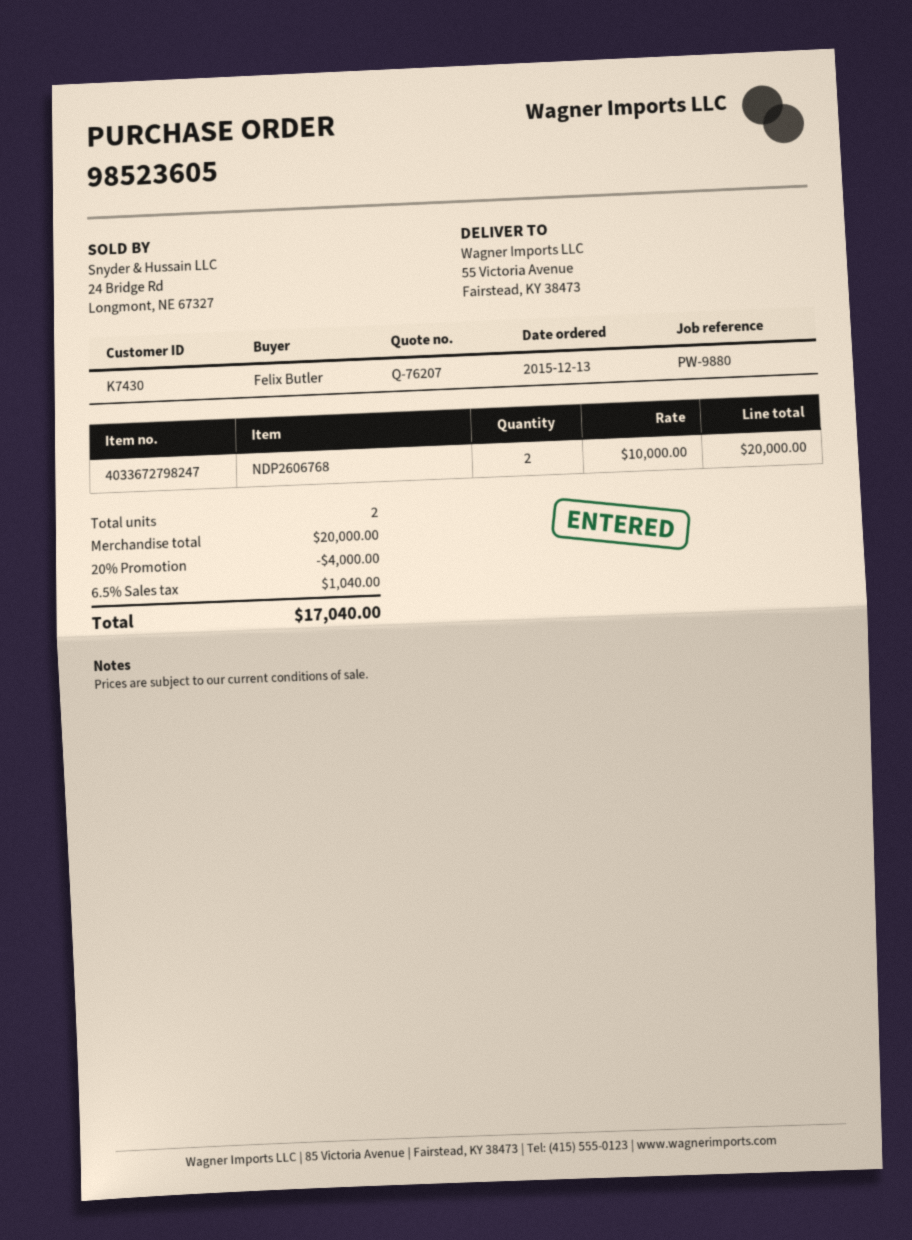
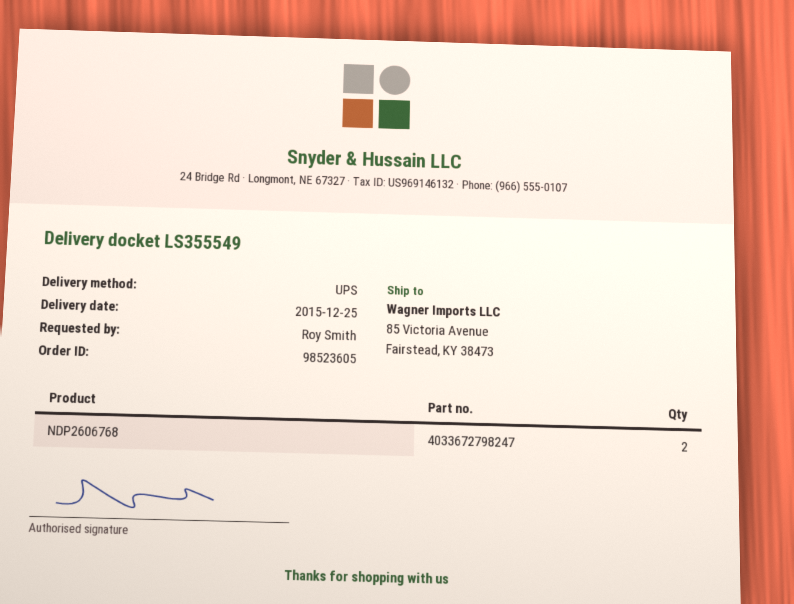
ordered by: Felix Butler -> Roy Smith
ship to: 55 Victoria Avenue, Fairstead, KY 38473 -> 85 Victoria Avenue, Fairstead, KY 38473

